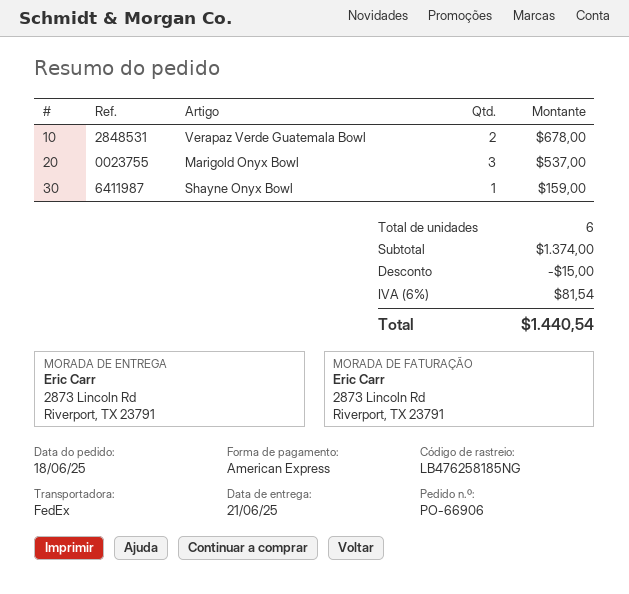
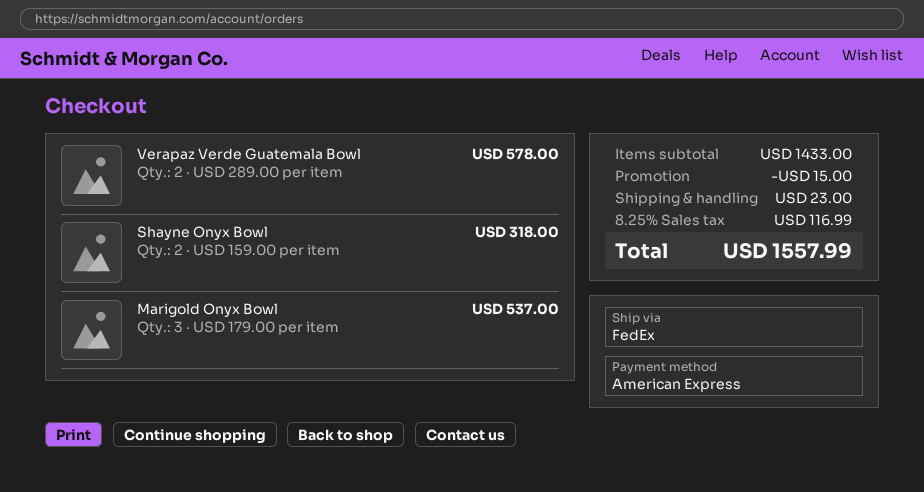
Verapaz Verde Guatemala Bowl: 2 for 678.00 -> 2 for 578.00
Shayne Onyx Bowl: 1 for 159.00 -> 2 for 318.00
subtotal: 1374.00 -> 1433.00
shipping: none -> 23.00
tax: 6% = 81.54 -> 8.25% = 116.99
total: 1440.54 -> 1557.99

